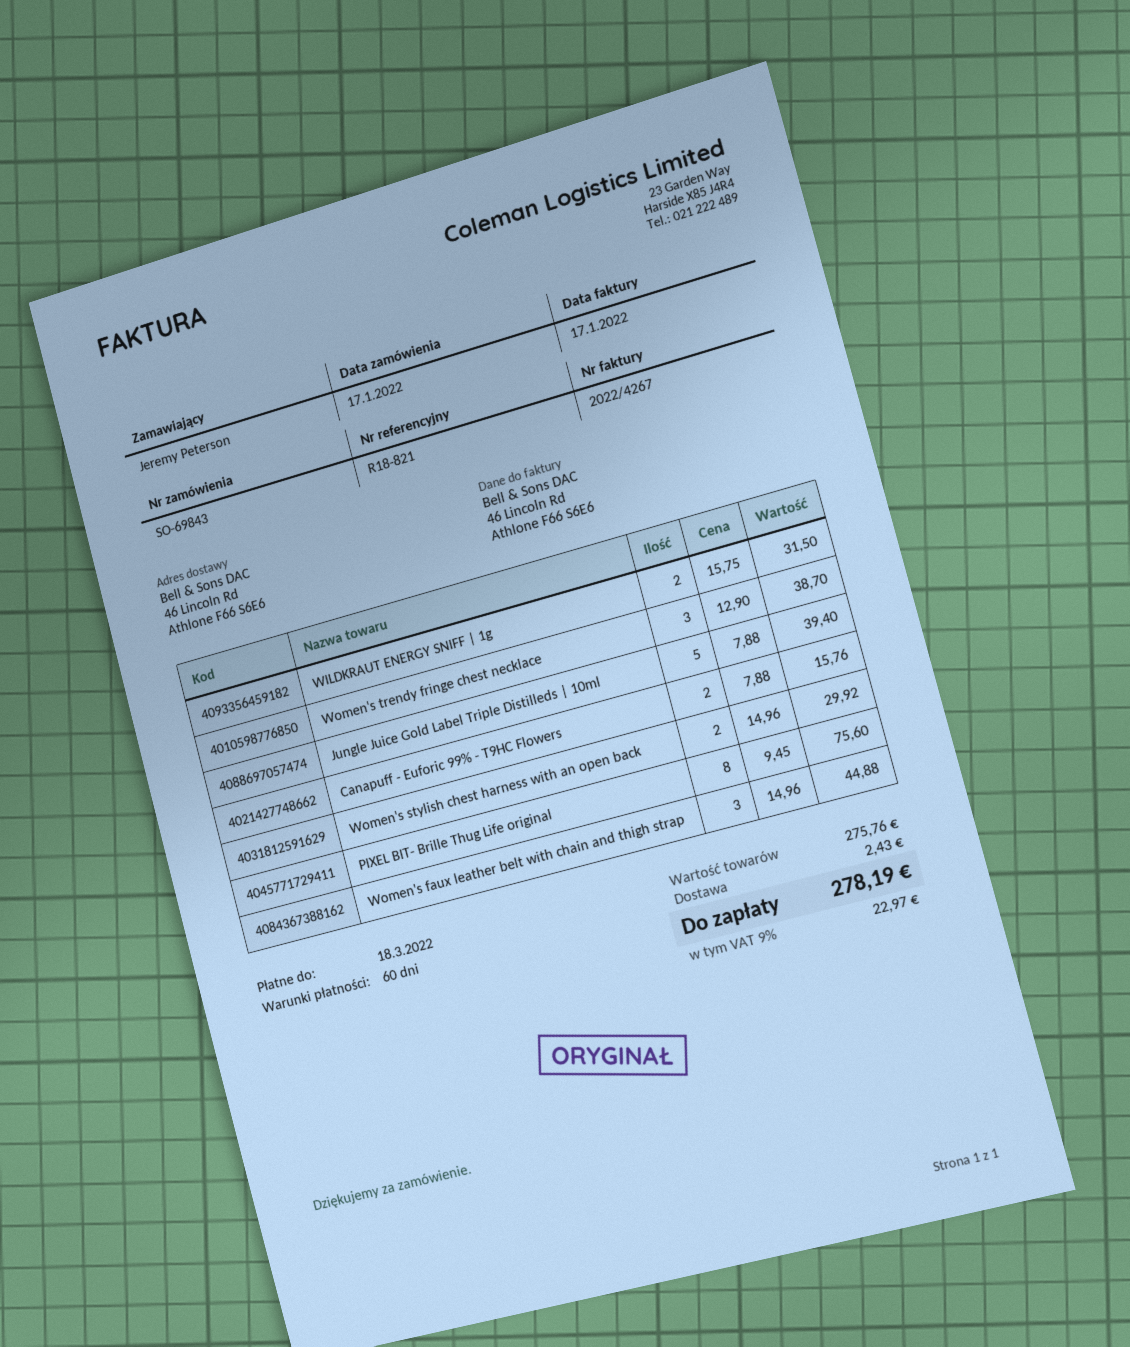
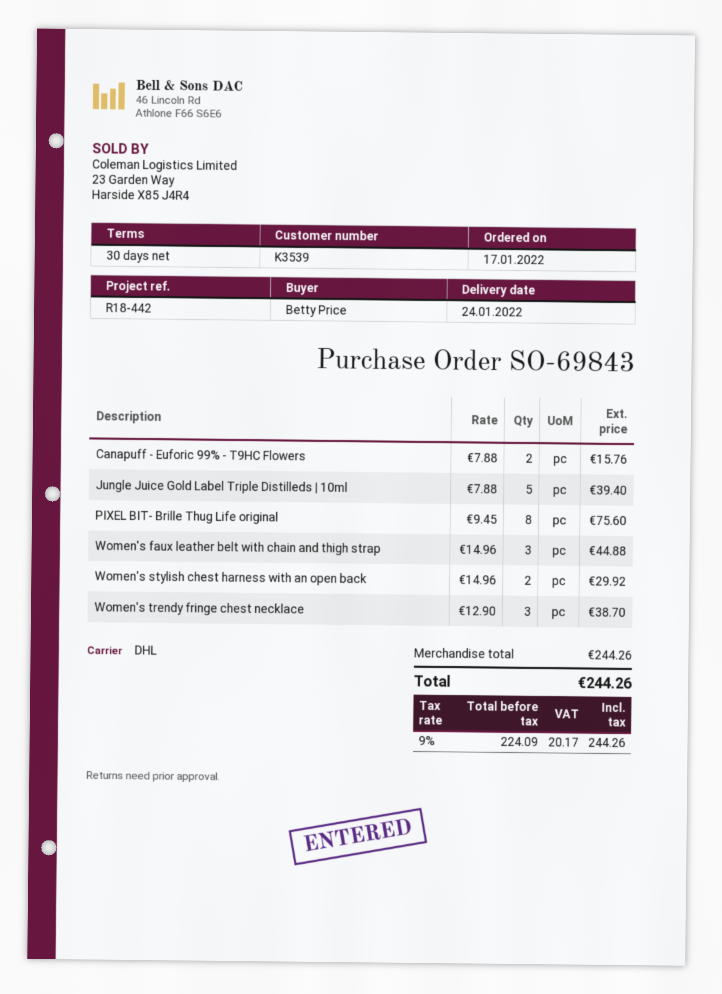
payment terms: 60 days -> 30 days
reference: R18-821 -> R18-442
ordered by: Jeremy Peterson -> Betty Price
WILDKRAUT ENERGY SNIFF | 1g: 2 x 15.75 = 31.50 -> none
subtotal: 275.76 -> 244.26
shipping: 2.43 -> none
tax: 9% = 22.97 -> 9% = 20.17
total: 278.19 -> 244.26

